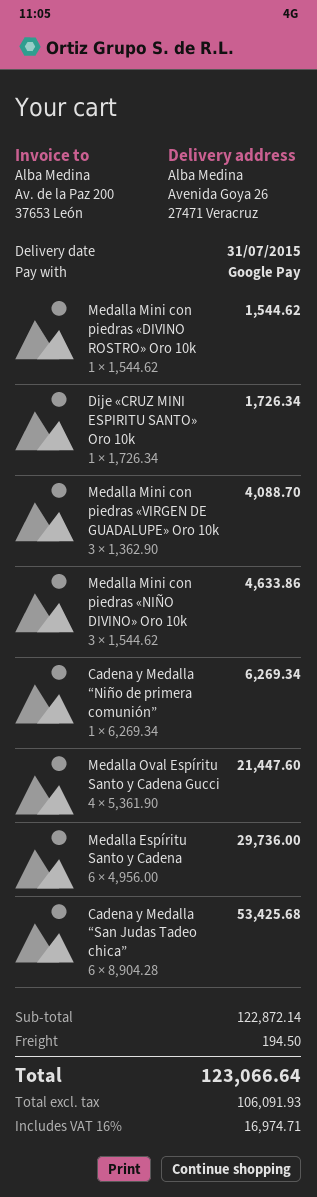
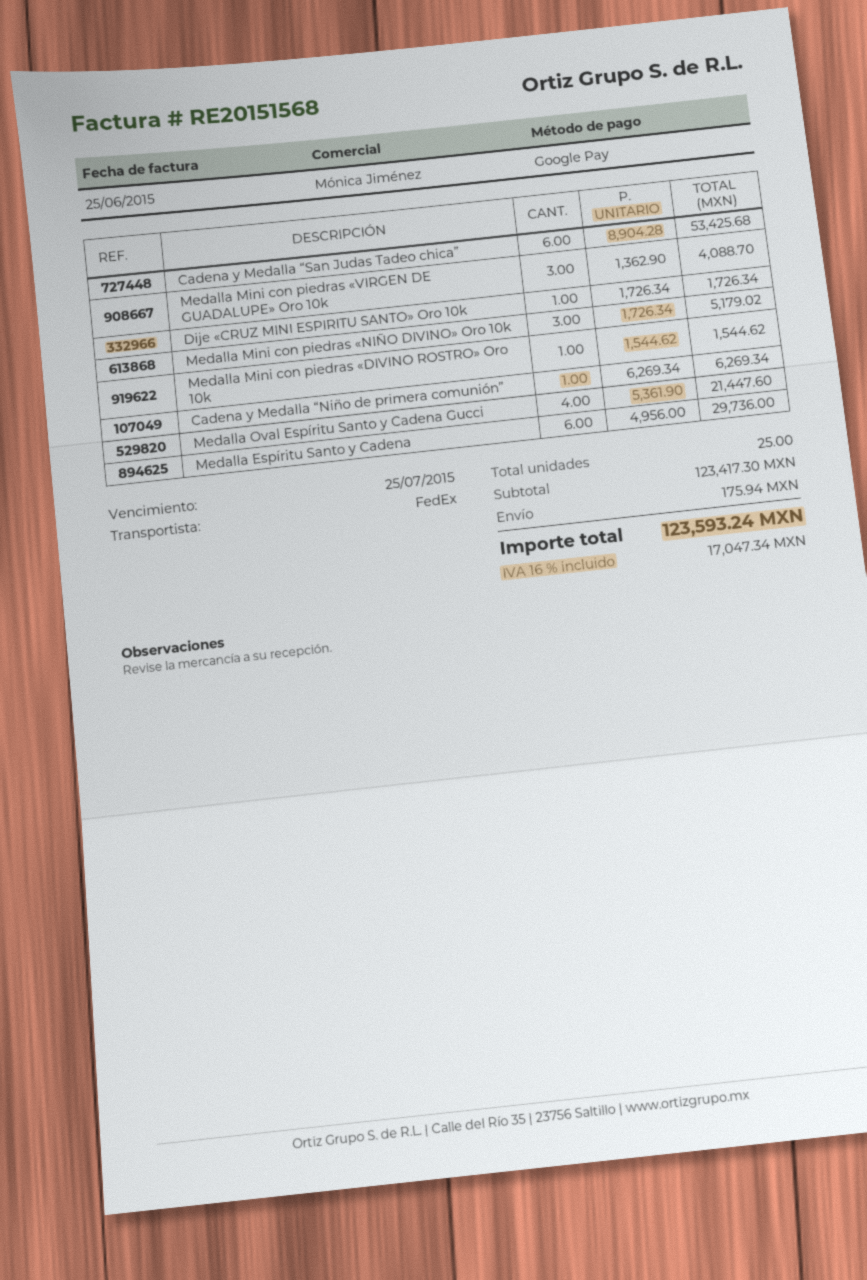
Medalla Mini con piedras «NIÑO DIVINO» Oro 10k: 3 x 1544.62 = 4633.86 -> 3 x 1726.34 = 5179.02
subtotal: 122872.14 -> 123417.30
shipping: 194.50 -> 175.94
tax: 16% = 16974.71 -> 16% = 17047.34
total: 123066.64 -> 123593.24

